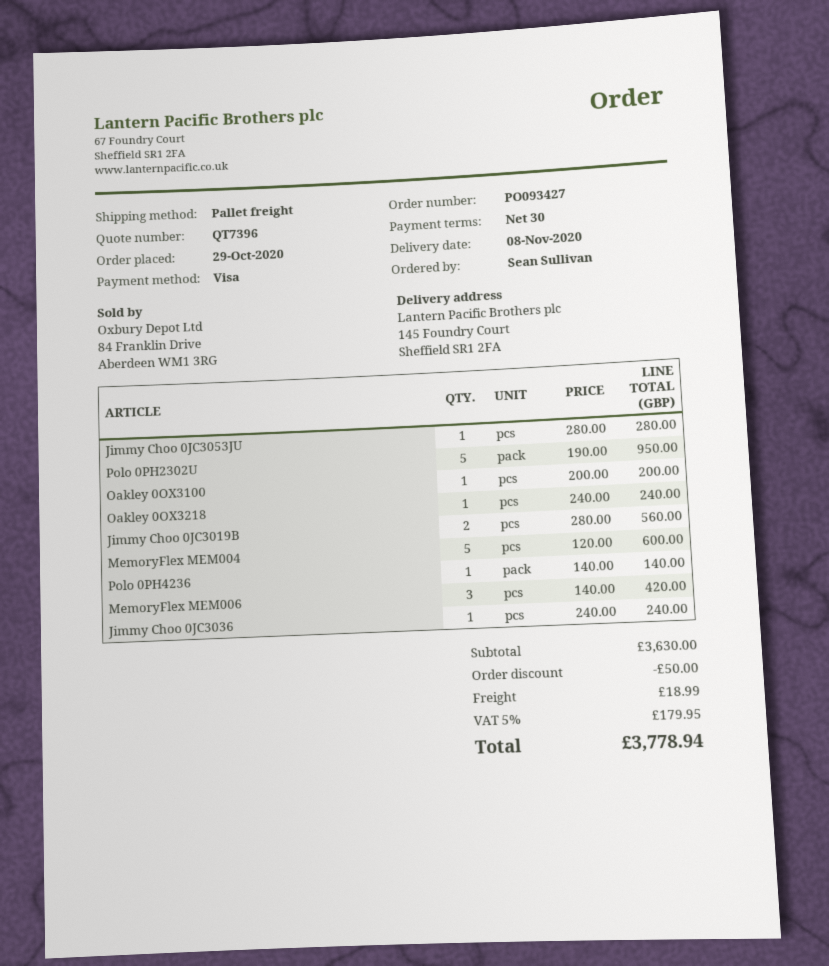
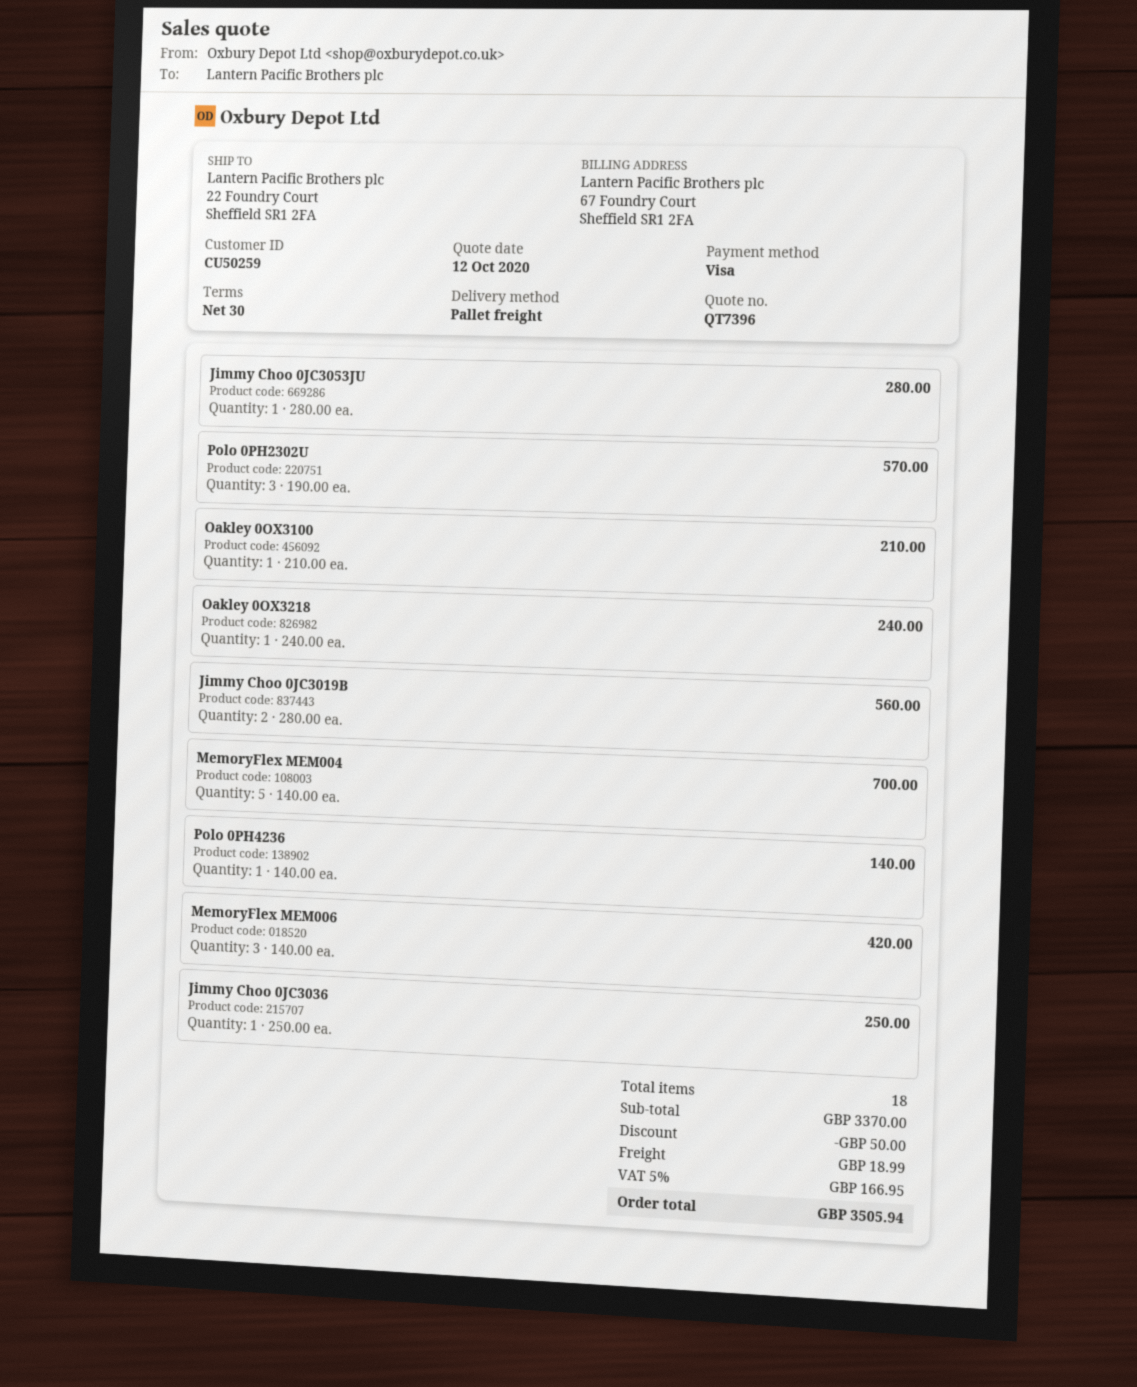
ship to: 145 Foundry Court, Sheffield SR1 2FA -> 22 Foundry Court, Sheffield SR1 2FA
Polo 0PH2302U: 5 x 190.00 = 950.00 -> 3 x 190.00 = 570.00
Oakley 0OX3100: 1 x 200.00 = 200.00 -> 1 x 210.00 = 210.00
MemoryFlex MEM004: 5 x 120.00 = 600.00 -> 5 x 140.00 = 700.00
Jimmy Choo 0JC3036: 1 x 240.00 = 240.00 -> 1 x 250.00 = 250.00
subtotal: 3630.00 -> 3370.00
tax: 5% = 179.95 -> 5% = 166.95
total: 3778.94 -> 3505.94

